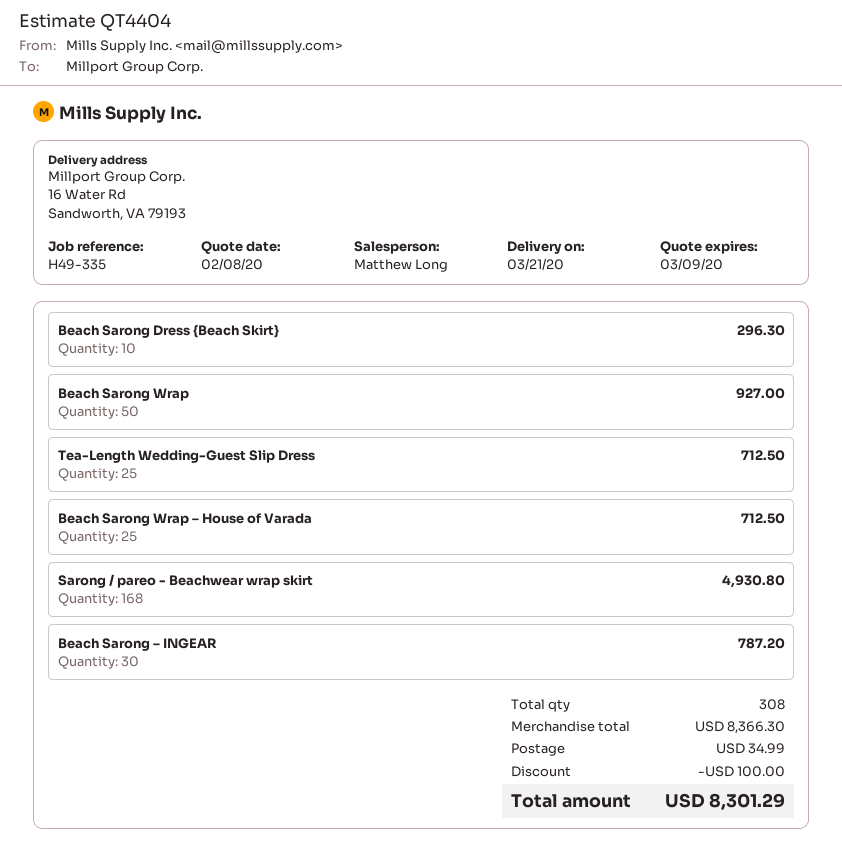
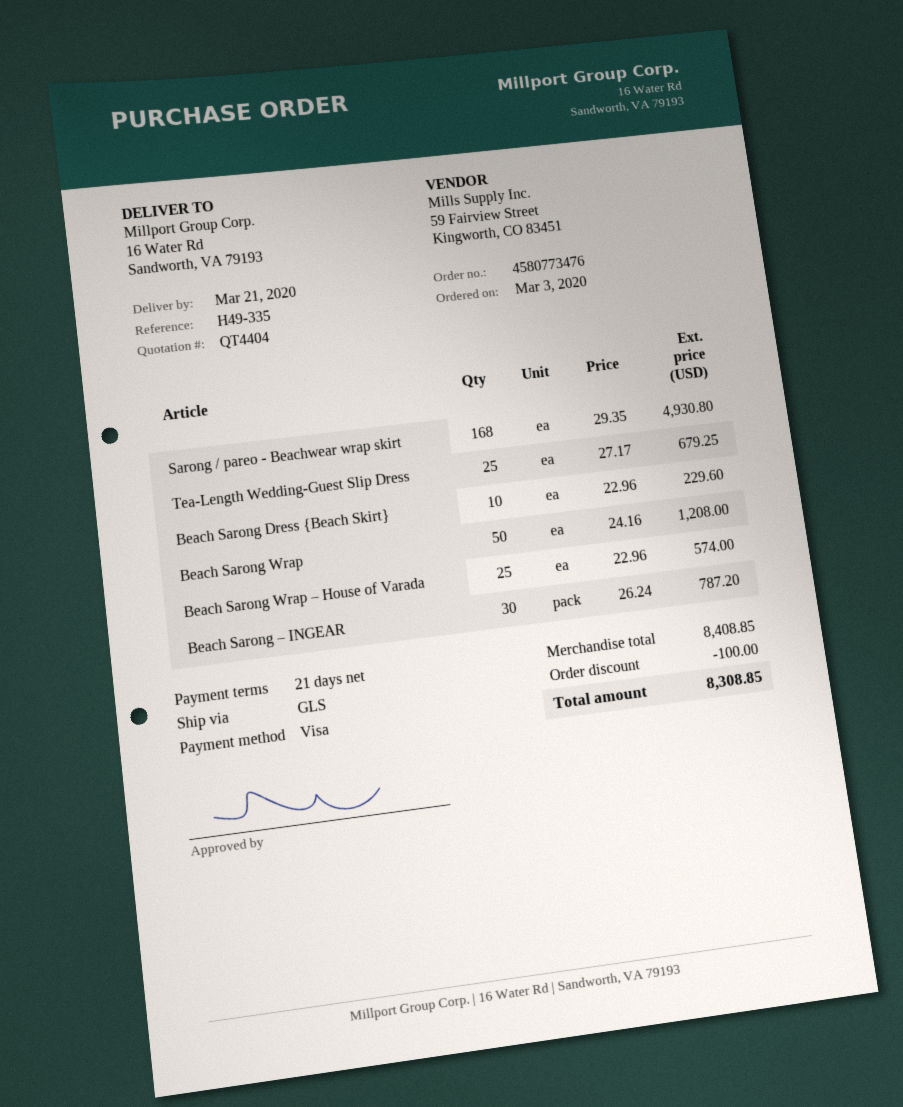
Beach Sarong Dress {Beach Skirt}: 10 for 296.30 -> 10 for 229.60
Beach Sarong Wrap: 50 for 927.00 -> 50 for 1208.00
Tea-Length Wedding-Guest Slip Dress: 25 for 712.50 -> 25 for 679.25
Beach Sarong Wrap – House of Varada: 25 for 712.50 -> 25 for 574.00
subtotal: 8366.30 -> 8408.85
shipping: 34.99 -> none
total: 8301.29 -> 8308.85

